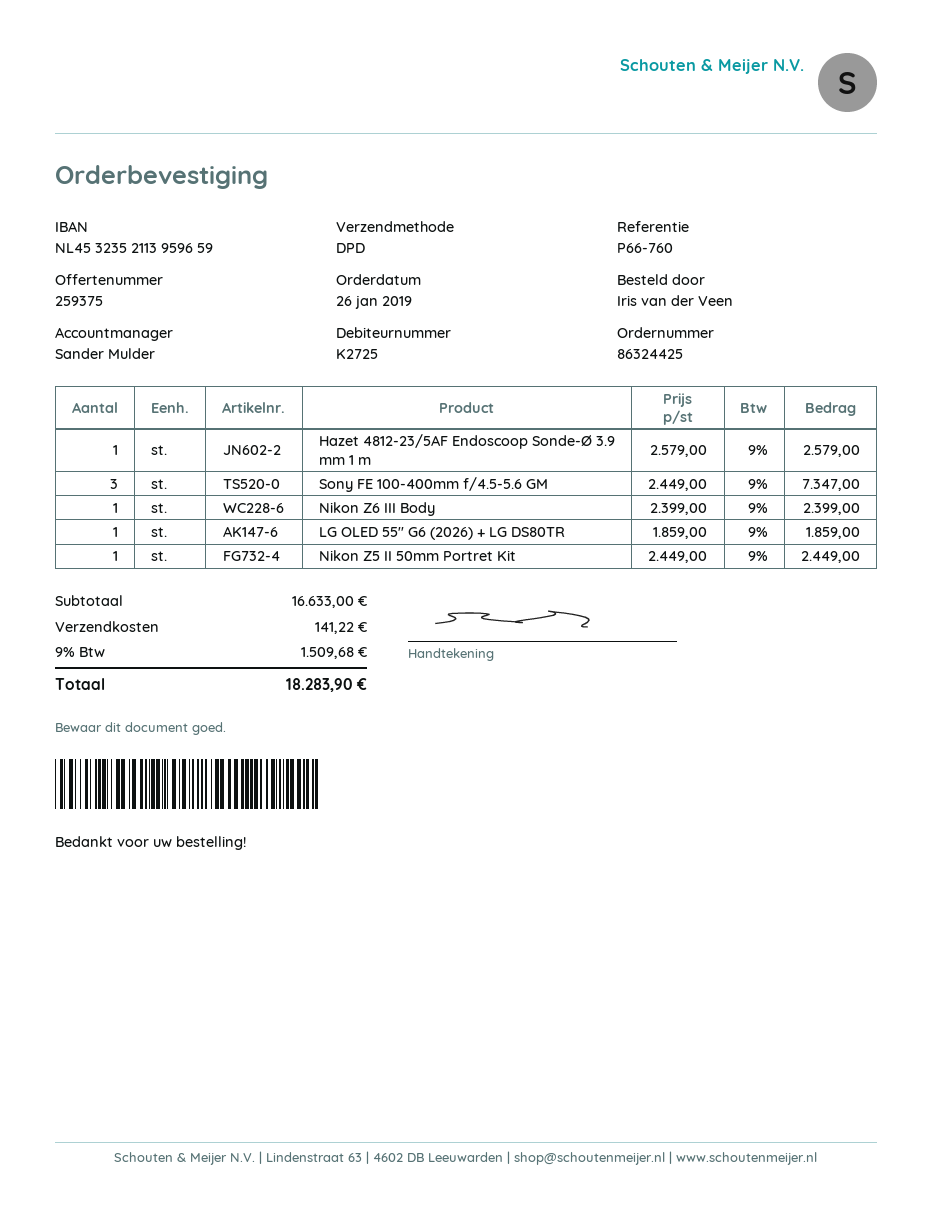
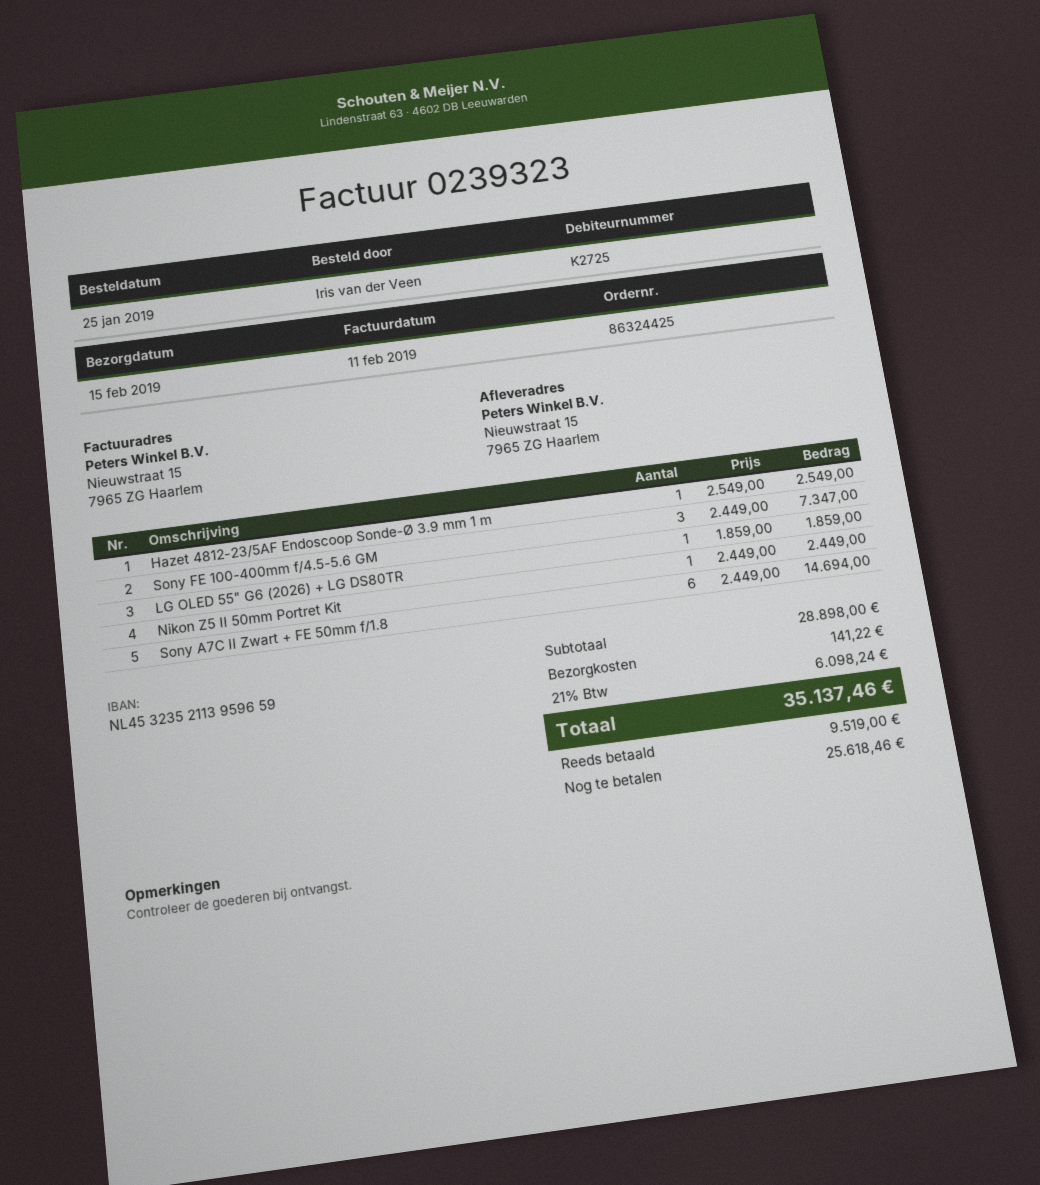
order date: 2019-01-26 -> 2019-01-25
Hazet 4812-23/5AF Endoscoop Sonde-Ø 3.9 mm 1 m: 1 x 2579.00 = 2579.00 -> 1 x 2549.00 = 2549.00
Nikon Z6 III Body: 1 x 2399.00 = 2399.00 -> none
Sony A7C II Zwart + FE 50mm f/1.8: none -> 6 x 2449.00 = 14694.00
subtotal: 16633.00 -> 28898.00
tax: 9% = 1509.68 -> 21% = 6098.24
total: 18283.90 -> 35137.46

